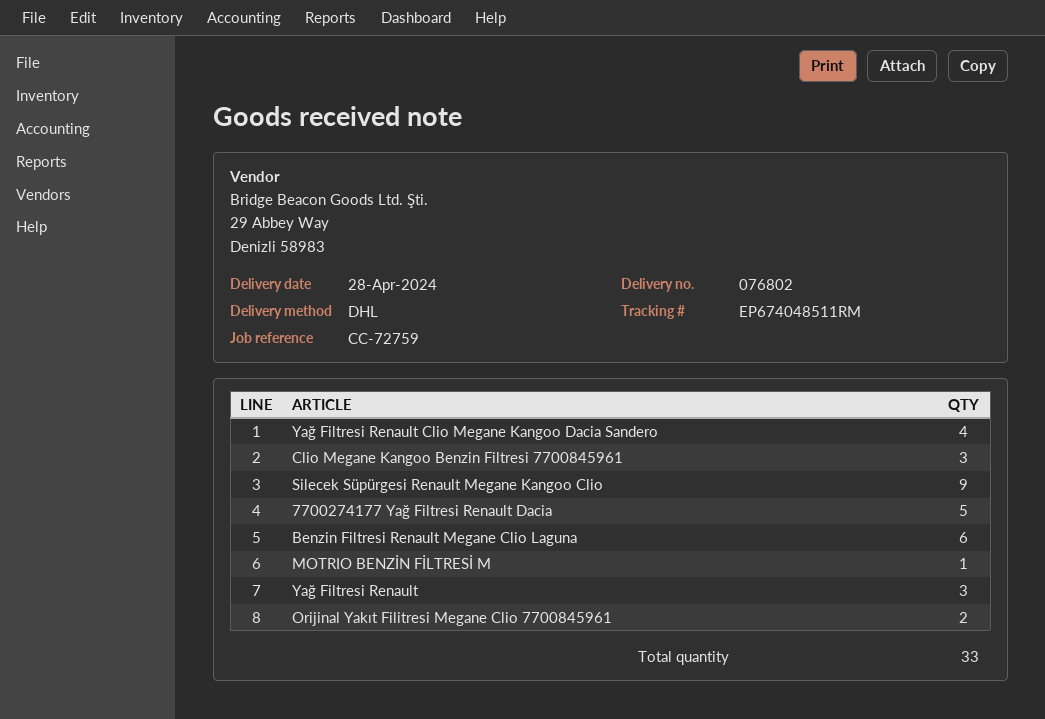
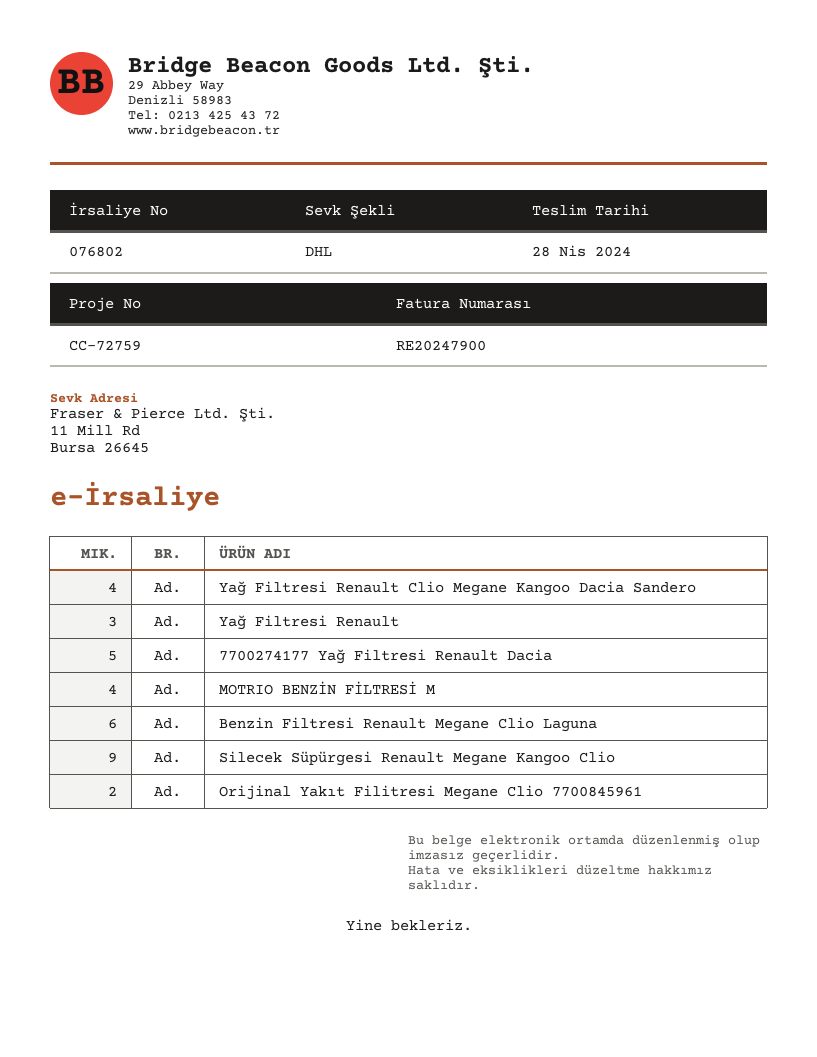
Clio Megane Kangoo Benzin Filtresi 7700845961: 3 -> none
MOTRIO BENZİN FİLTRESİ M: 1 -> 4

